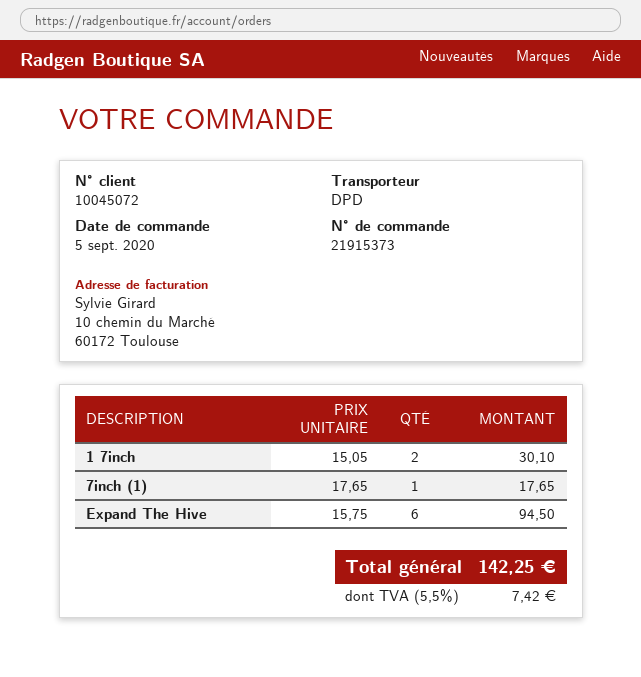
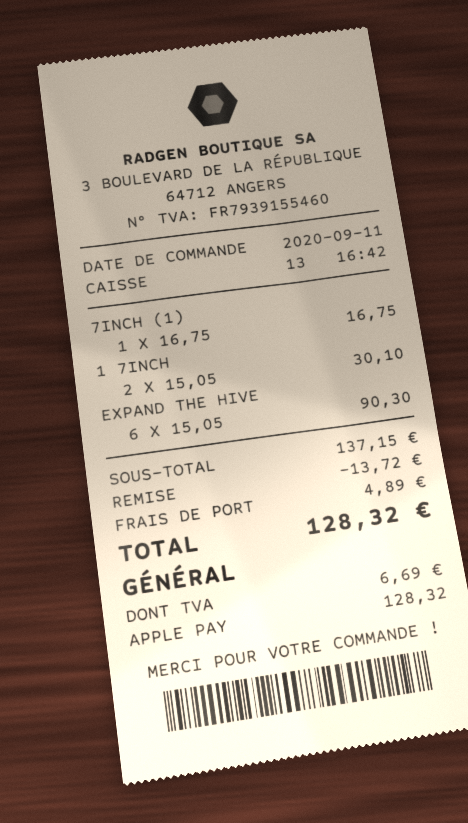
order date: 2020-09-05 -> 2020-09-11
7inch (1): 1 x 17.65 = 17.65 -> 1 x 16.75 = 16.75
Expand The Hive: 6 x 15.75 = 94.50 -> 6 x 15.05 = 90.30
discount: none -> 13.72
shipping: none -> 4.89
tax: 7.42 -> 6.69
total: 142.25 -> 128.32

